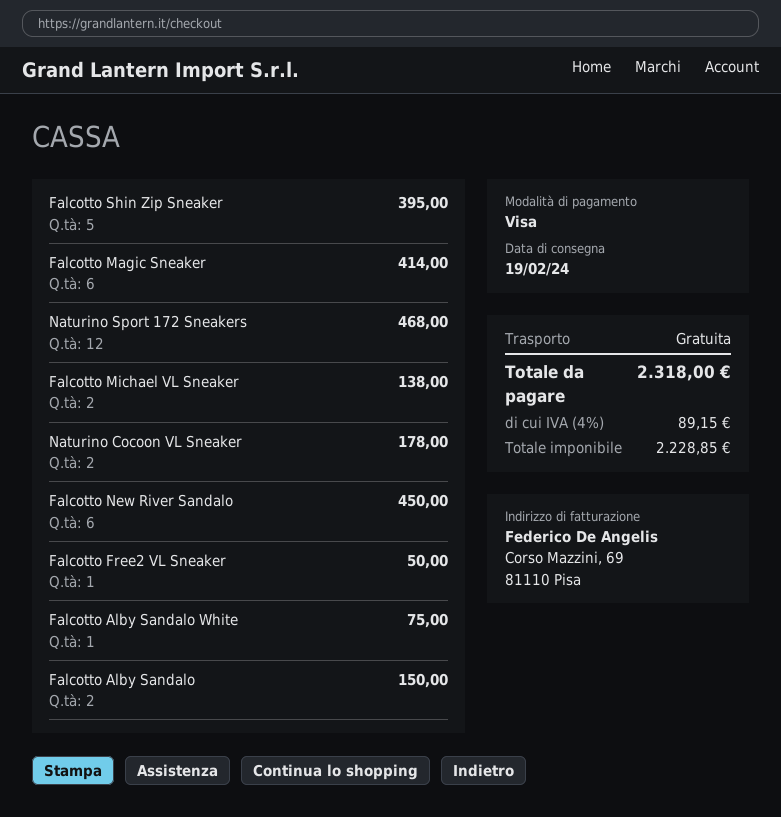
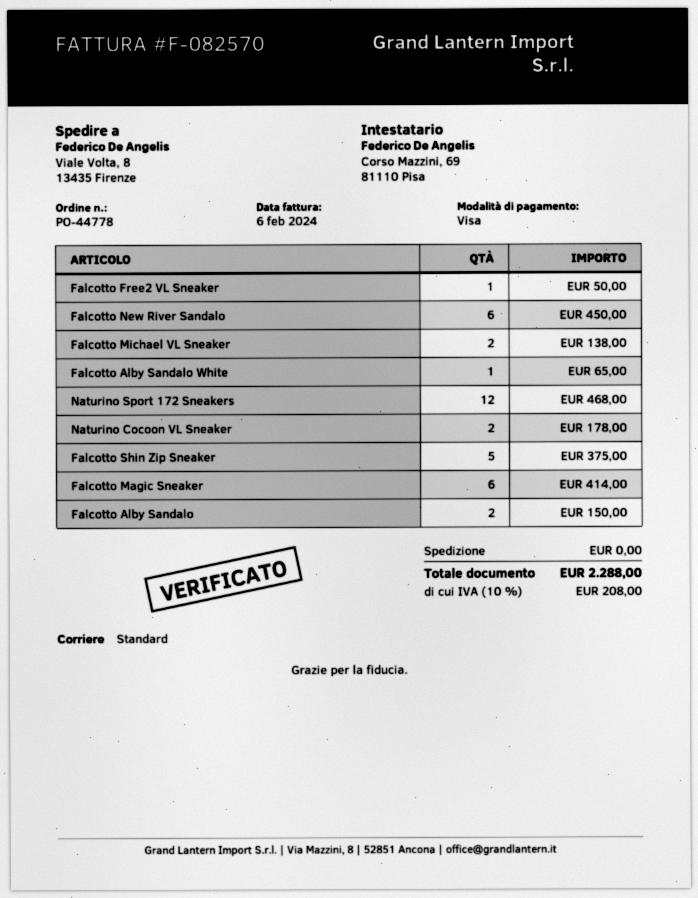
Falcotto Shin Zip Sneaker: 5 for 395.00 -> 5 for 375.00
Falcotto Alby Sandalo White: 1 for 75.00 -> 1 for 65.00
tax: 4% = 89.15 -> 10% = 208.00
total: 2318.00 -> 2288.00

